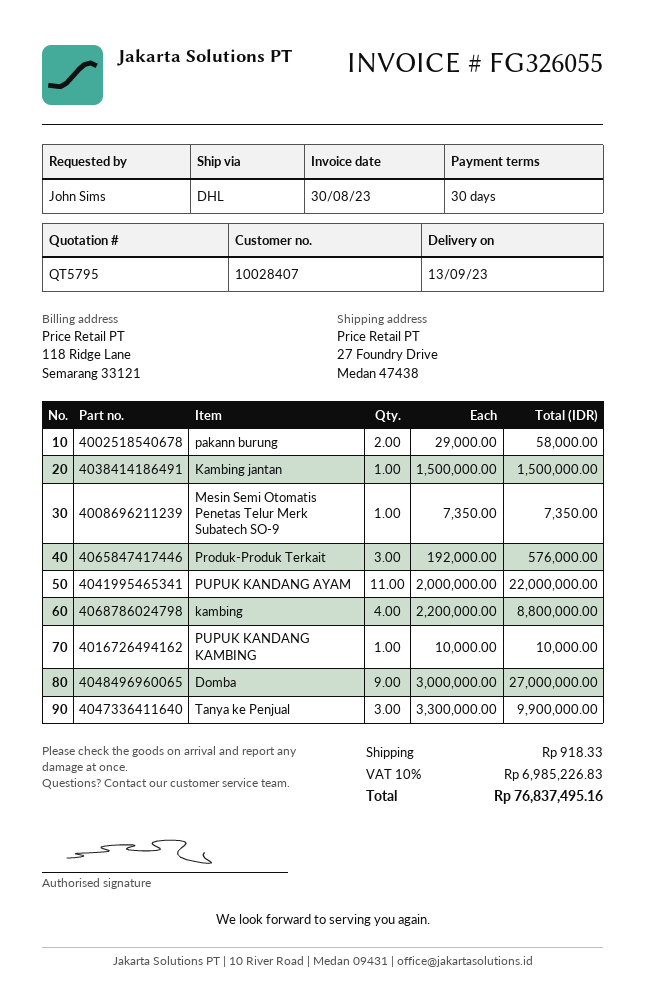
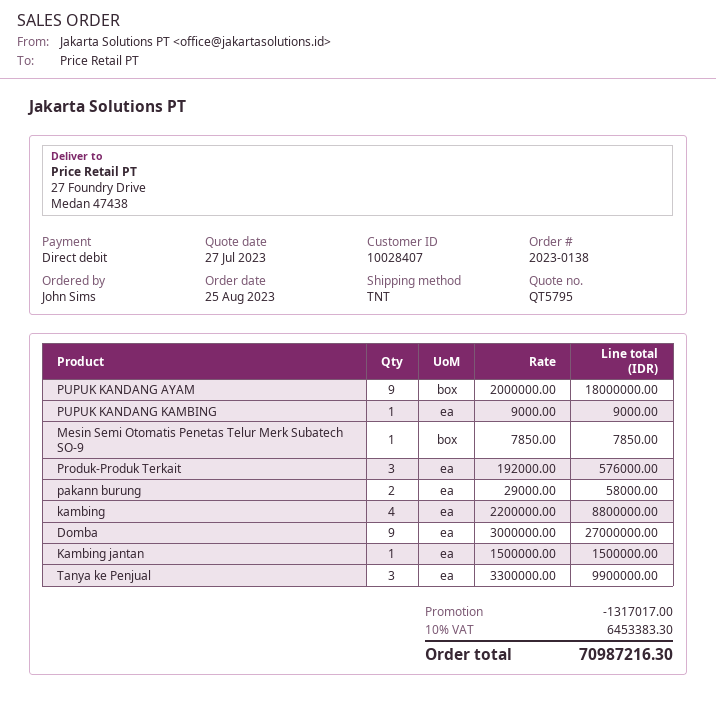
shipping method: DHL -> TNT
Mesin Semi Otomatis Penetas Telur Merk Subatech SO-9: 1 x 7350.00 = 7350.00 -> 1 x 7850.00 = 7850.00
PUPUK KANDANG AYAM: 11 x 2000000.00 = 22000000.00 -> 9 x 2000000.00 = 18000000.00
PUPUK KANDANG KAMBING: 1 x 10000.00 = 10000.00 -> 1 x 9000.00 = 9000.00
discount: none -> 1317017.00
shipping: 918.33 -> none
tax: 10% = 6985226.83 -> 10% = 6453383.30
total: 76837495.16 -> 70987216.30

